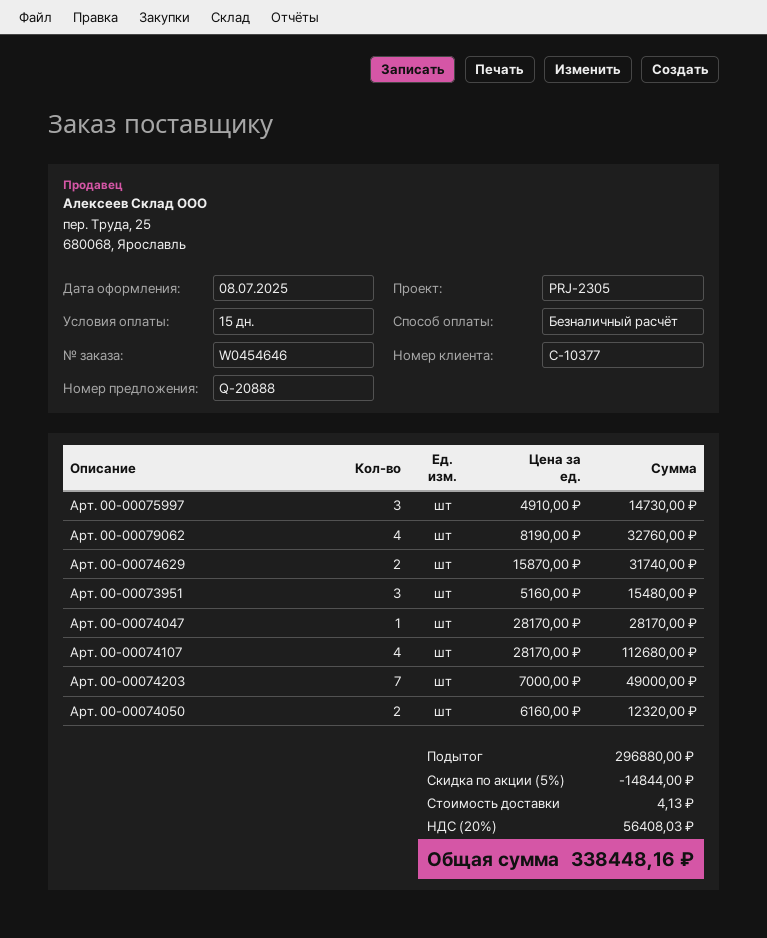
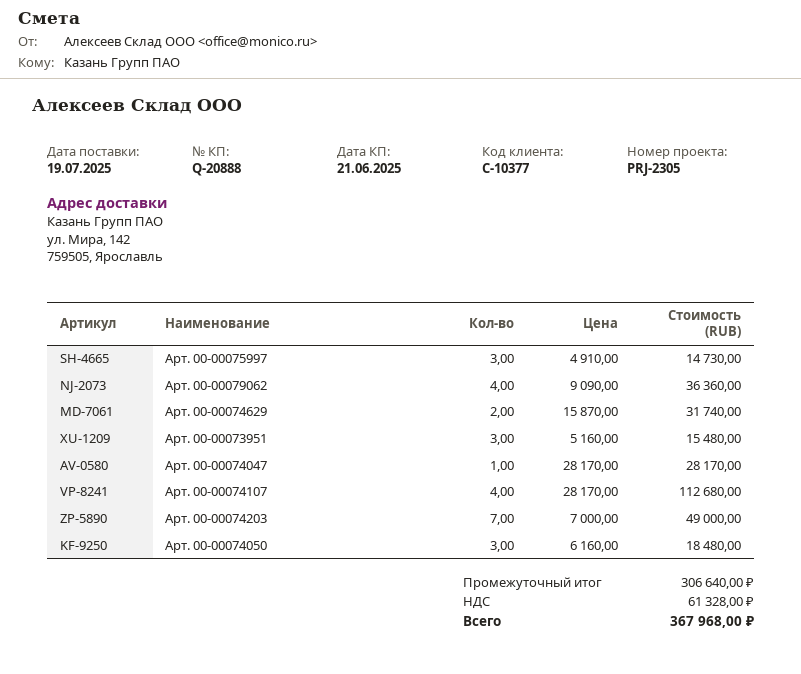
Арт. 00-00079062: 4 x 8190.00 = 32760.00 -> 4 x 9090.00 = 36360.00
Арт. 00-00074050: 2 x 6160.00 = 12320.00 -> 3 x 6160.00 = 18480.00
subtotal: 296880.00 -> 306640.00
discount: 5% = 14844.00 -> none
shipping: 4.13 -> none
tax: 56408.03 -> 61328.00
total: 338448.16 -> 367968.00

